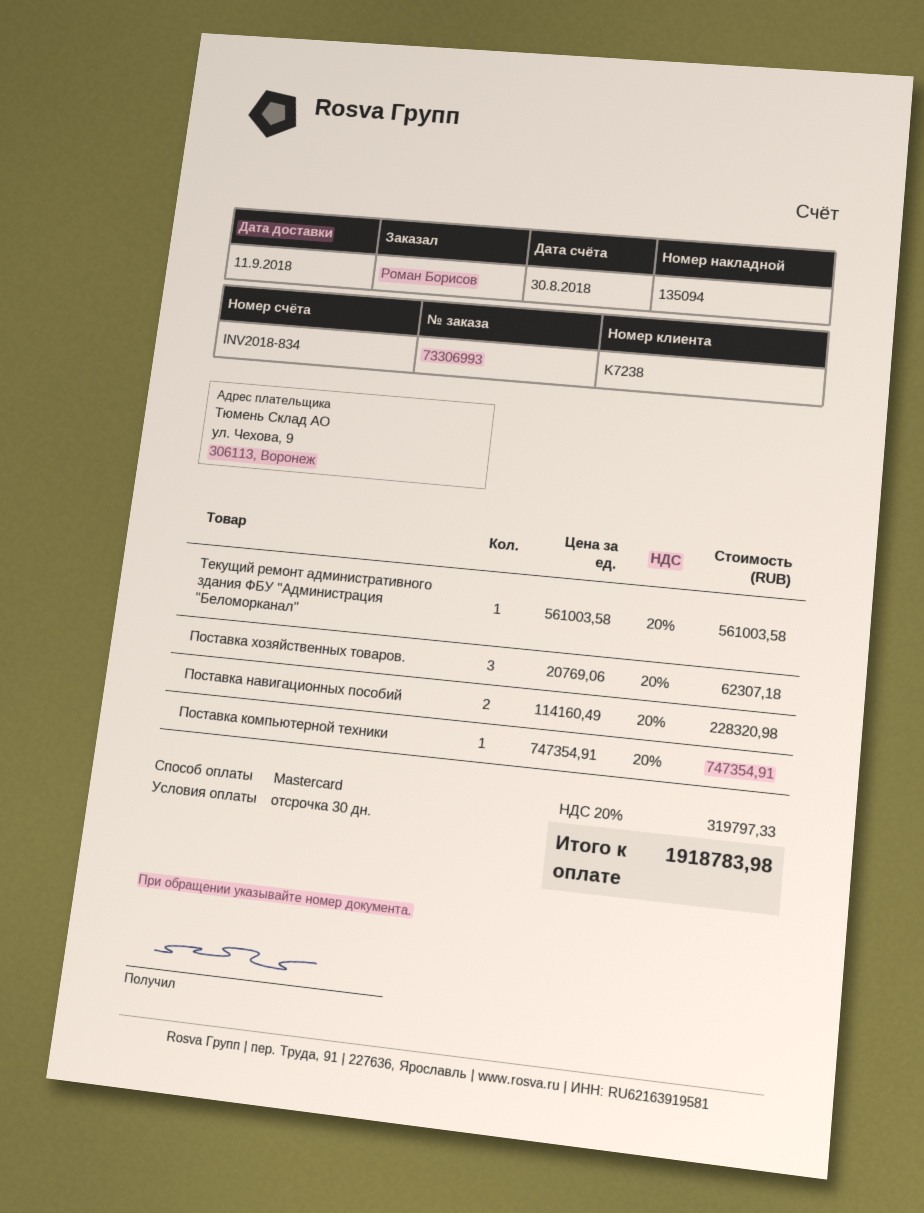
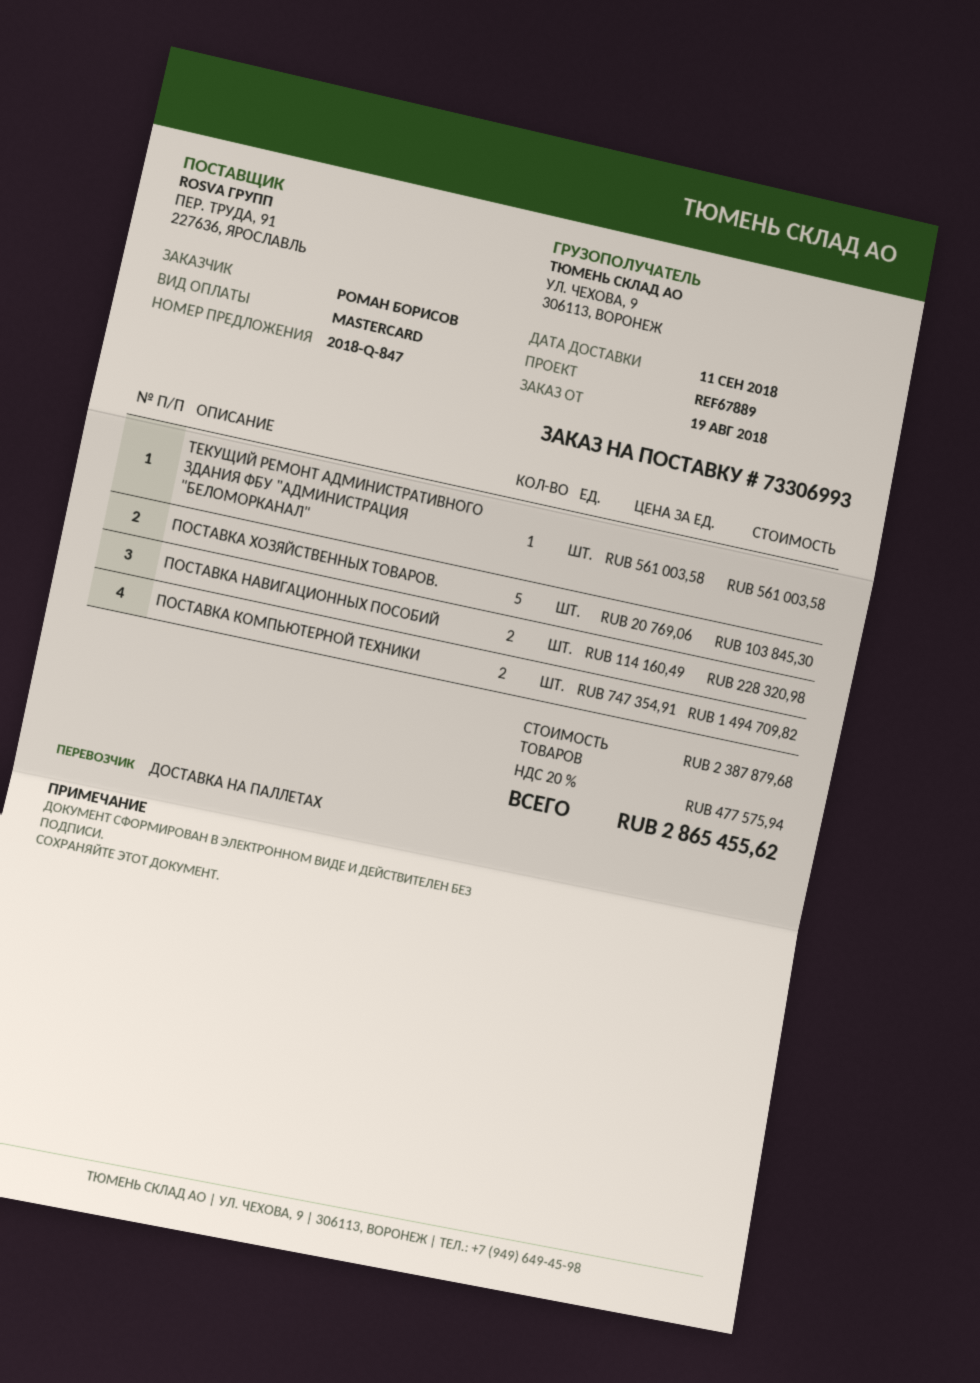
Поставка хозяйственных товаров.: 3 x 20769.06 = 62307.18 -> 5 x 20769.06 = 103845.30
Поставка компьютерной техники: 1 x 747354.91 = 747354.91 -> 2 x 747354.91 = 1494709.82
tax: 20% = 319797.33 -> 20% = 477575.94
total: 1918783.98 -> 2865455.62

